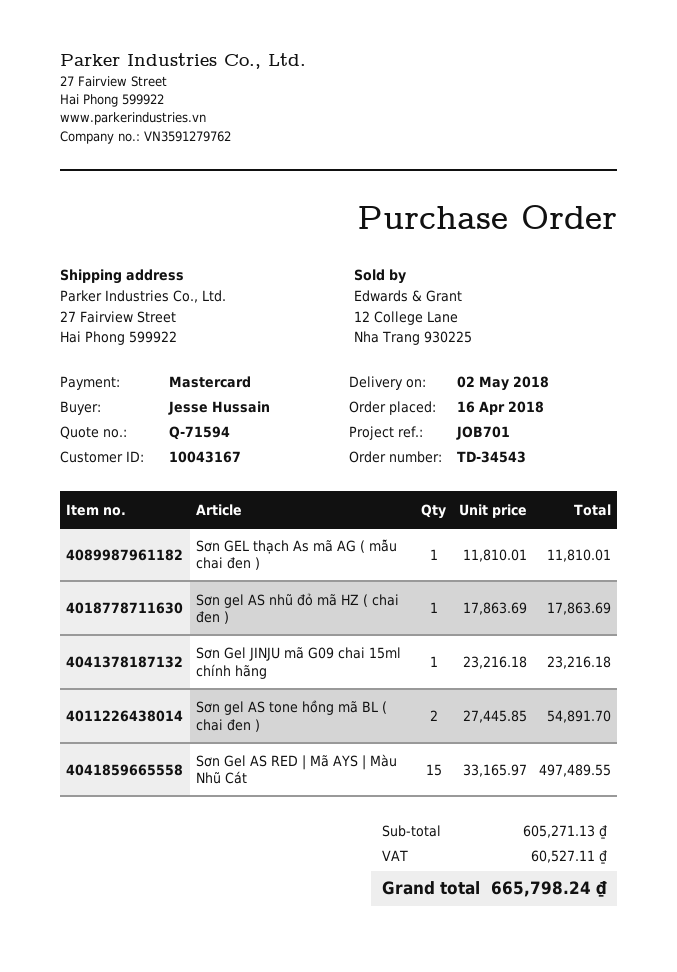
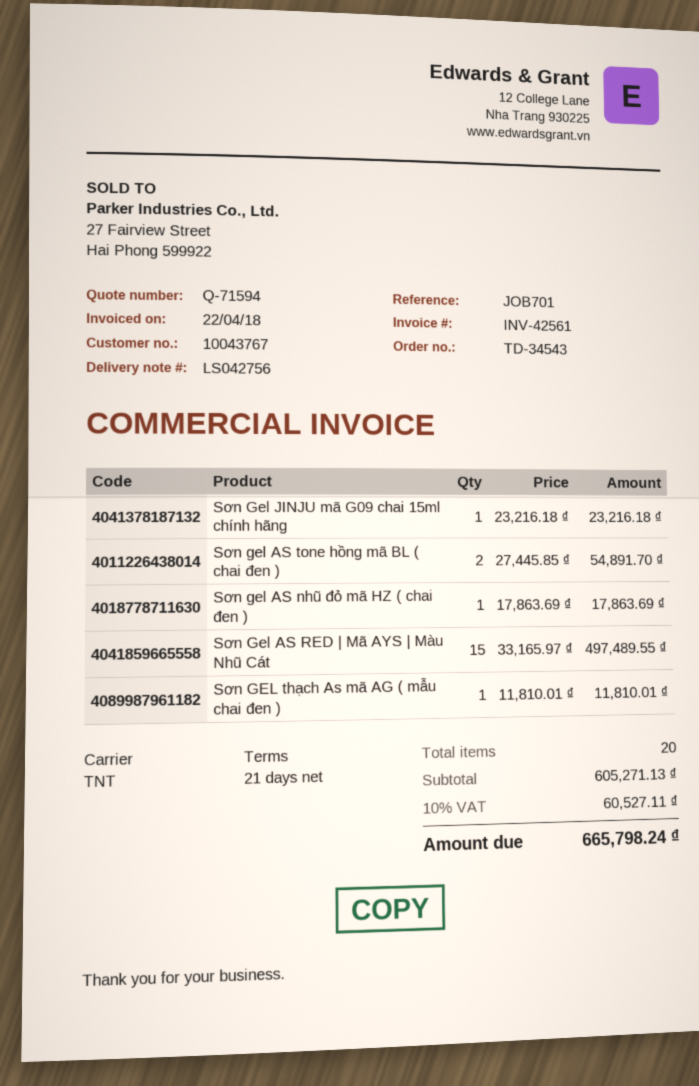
customer number: 10043167 -> 10043767

